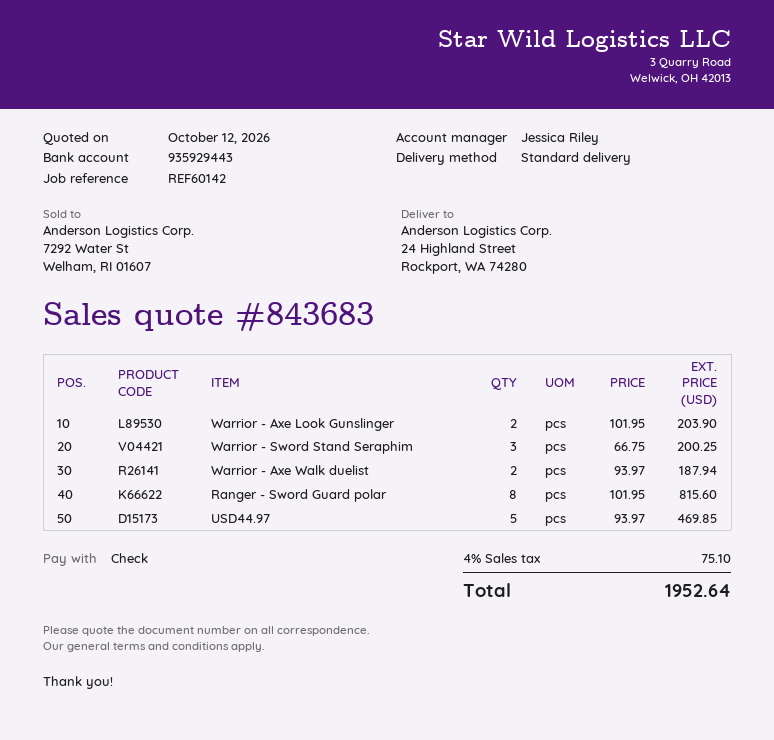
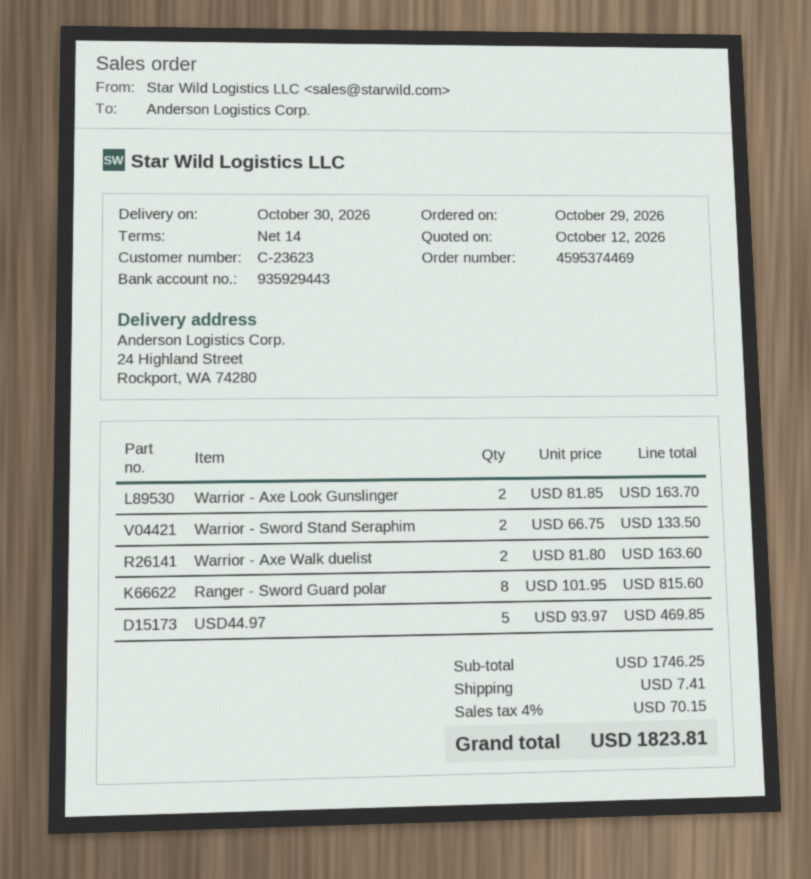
Warrior - Axe Look Gunslinger: 2 x 101.95 = 203.90 -> 2 x 81.85 = 163.70
Warrior - Sword Stand Seraphim: 3 x 66.75 = 200.25 -> 2 x 66.75 = 133.50
Warrior - Axe Walk duelist: 2 x 93.97 = 187.94 -> 2 x 81.80 = 163.60
shipping: none -> 7.41
tax: 4% = 75.10 -> 4% = 70.15
total: 1952.64 -> 1823.81

